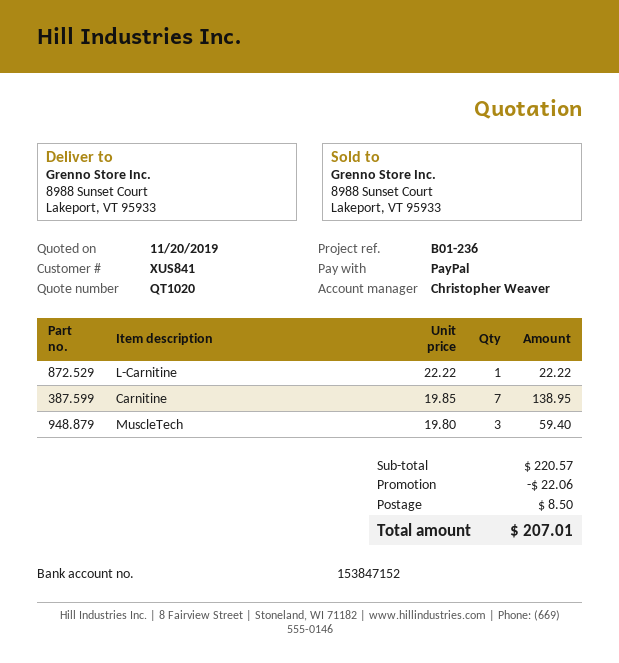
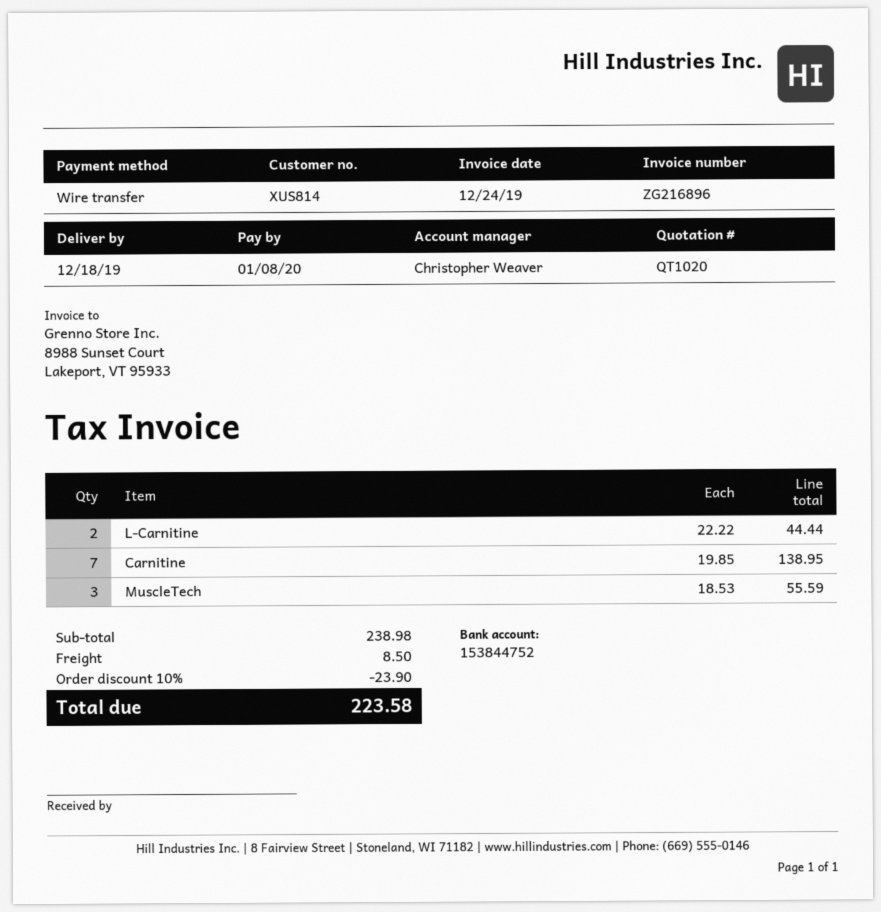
customer number: XUS841 -> XUS814
payment method: PayPal -> bank transfer
bank account: 153847152 -> 153844752
L-Carnitine: 1 x 22.22 = 22.22 -> 2 x 22.22 = 44.44
MuscleTech: 3 x 19.80 = 59.40 -> 3 x 18.53 = 55.59
subtotal: 220.57 -> 238.98
discount: 22.06 -> 23.90
total: 207.01 -> 223.58

